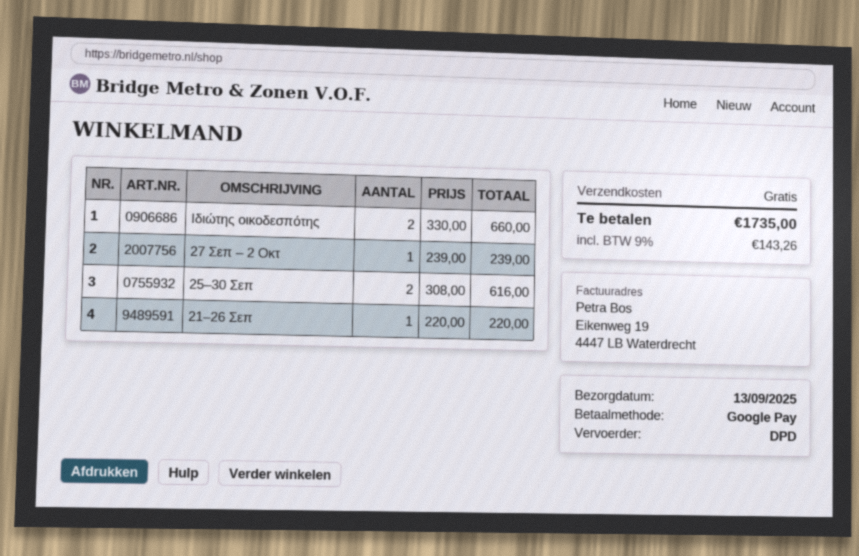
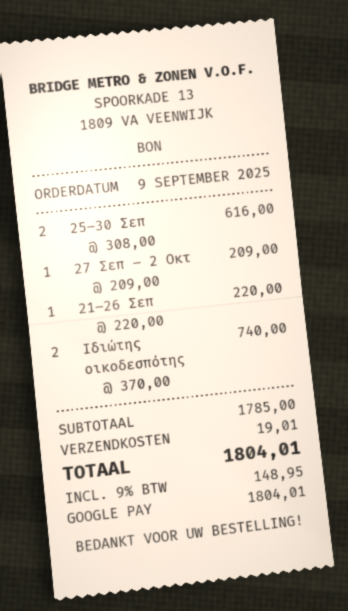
Ιδιώτης οικοδεσπότης: 2 x 330.00 = 660.00 -> 2 x 370.00 = 740.00
27 Σεπ – 2 Οκτ: 1 x 239.00 = 239.00 -> 1 x 209.00 = 209.00
shipping: 0.00 -> 19.01
tax: 9% = 143.26 -> 9% = 148.95
total: 1735.00 -> 1804.01

